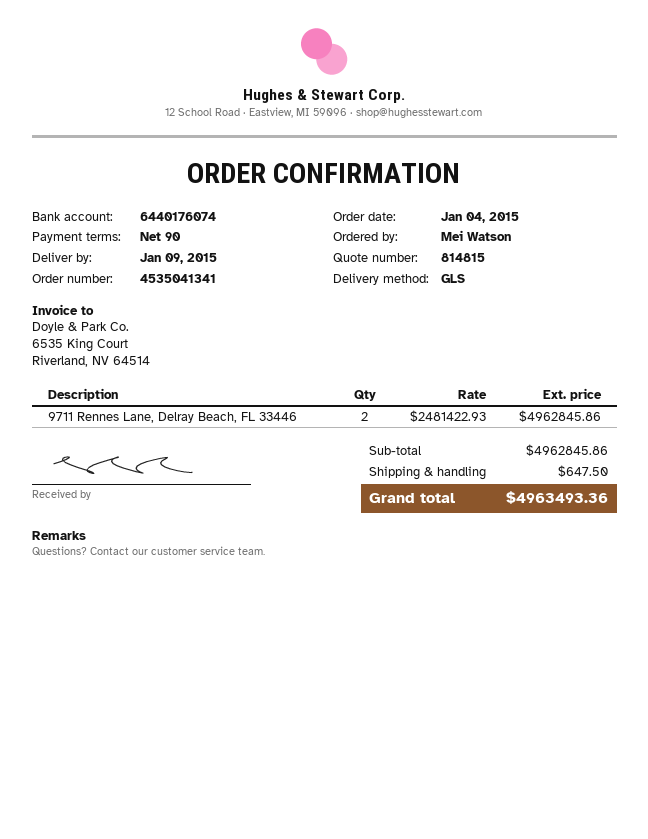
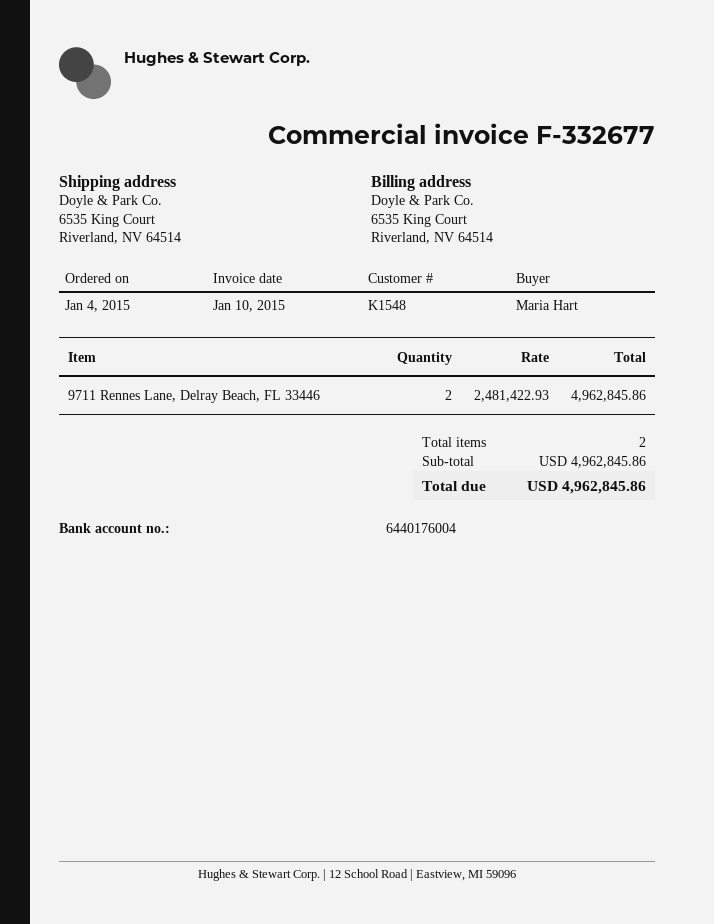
ordered by: Mei Watson -> Maria Hart
bank account: 6440176074 -> 6440176004
shipping: 647.50 -> none
total: 4963493.36 -> 4962845.86

